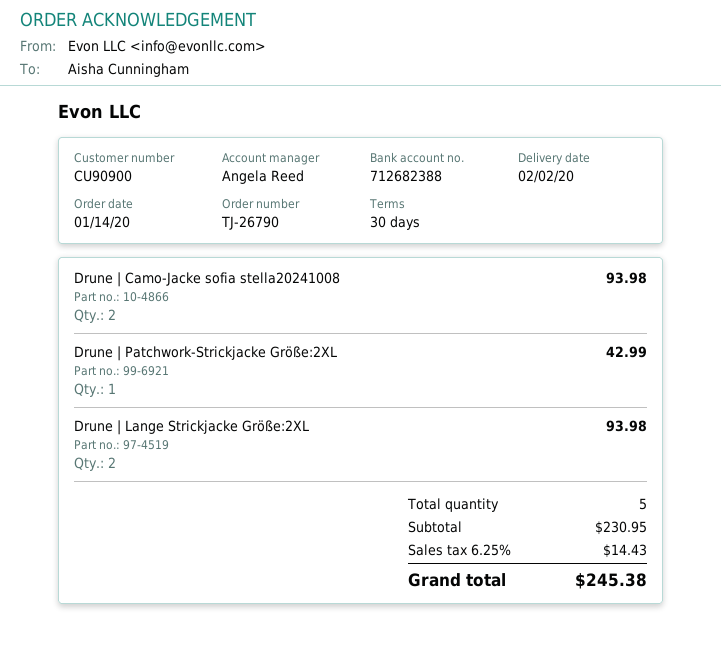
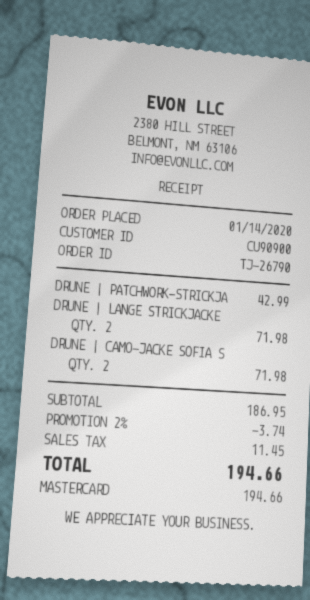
Drune | Camo-Jacke sofia stella20241008: 2 for 93.98 -> 2 for 71.98
Drune | Lange Strickjacke Größe:2XL: 2 for 93.98 -> 2 for 71.98
subtotal: 230.95 -> 186.95
discount: none -> 2% = 3.74
tax: 14.43 -> 11.45
total: 245.38 -> 194.66

